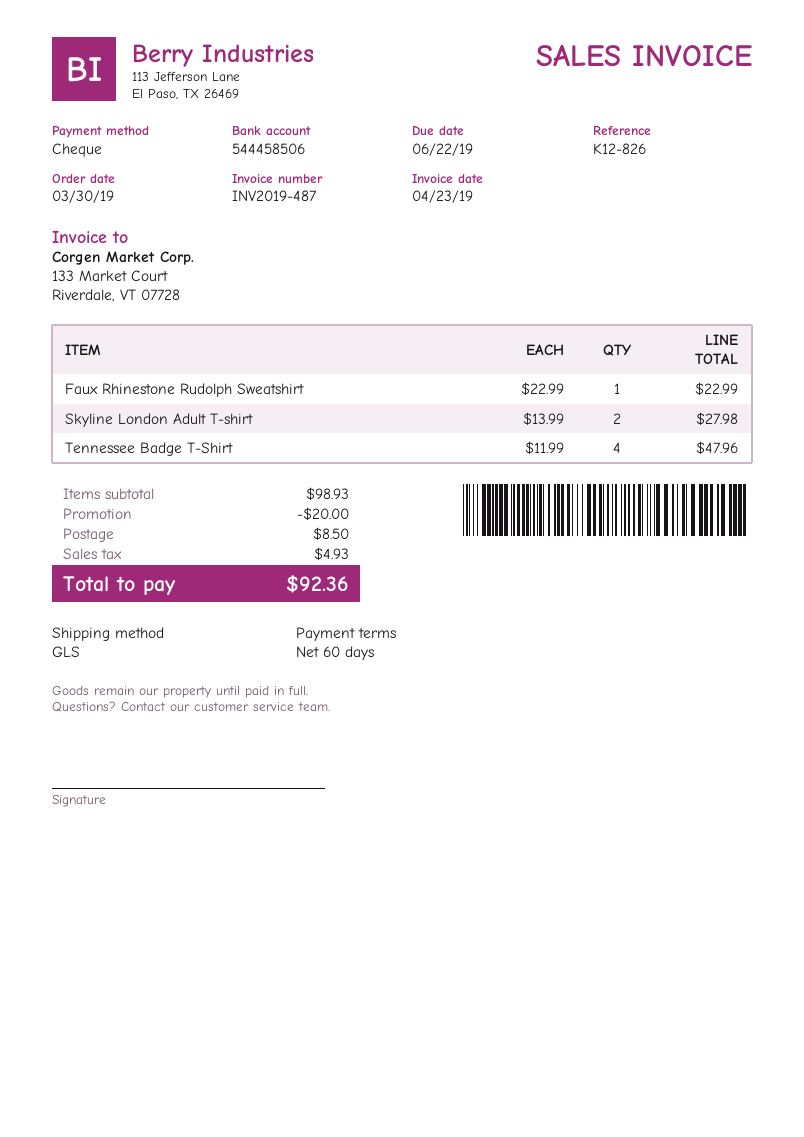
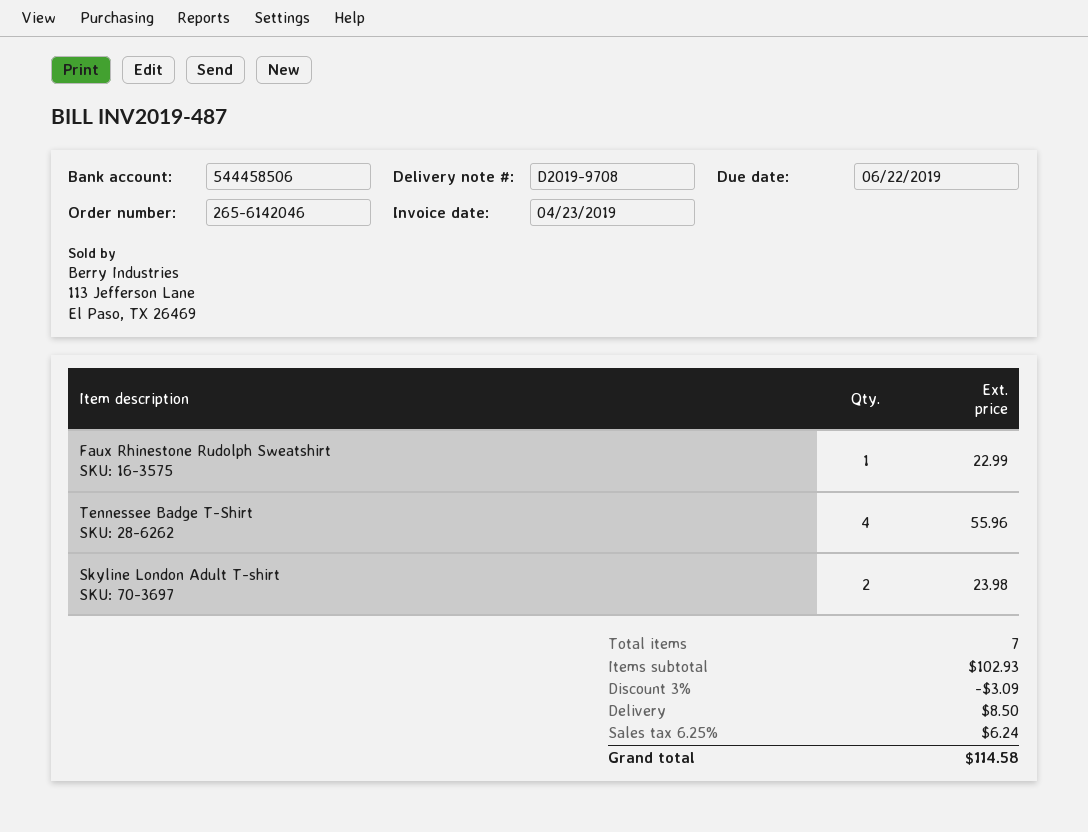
Skyline London Adult T-shirt: 2 for 27.98 -> 2 for 23.98
Tennessee Badge T-Shirt: 4 for 47.96 -> 4 for 55.96
subtotal: 98.93 -> 102.93
discount: 20.00 -> 3.09
tax: 4.93 -> 6.24
total: 92.36 -> 114.58

